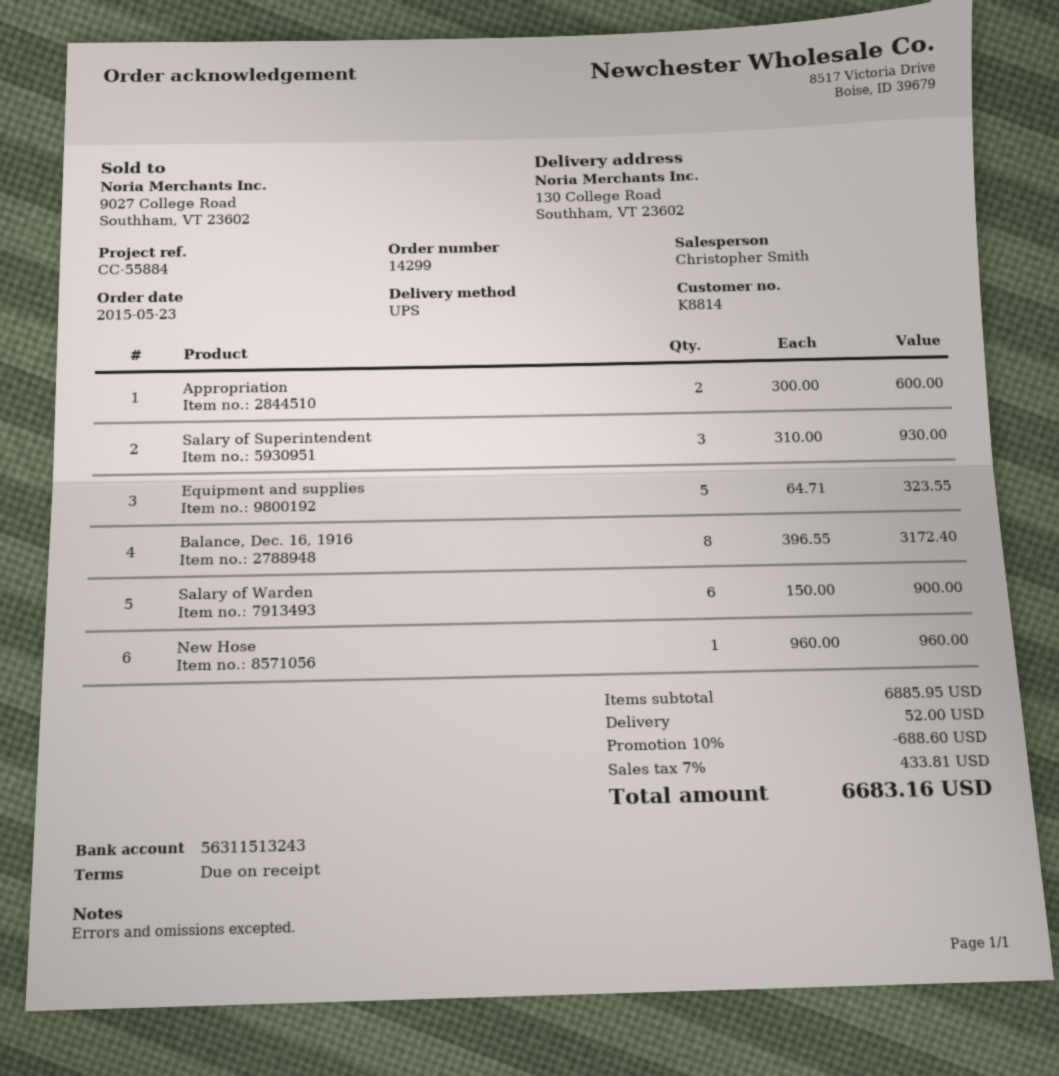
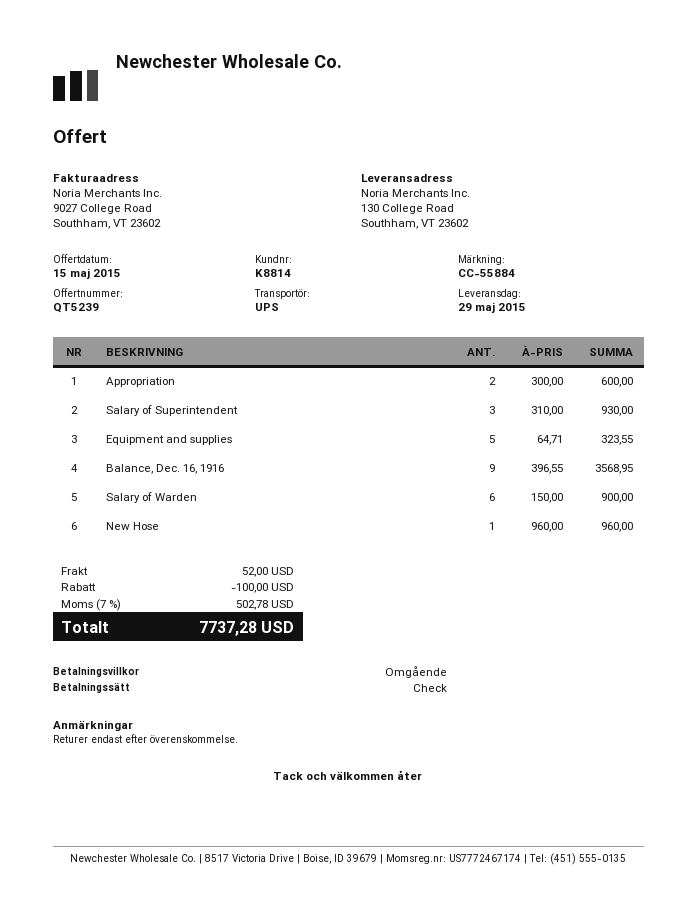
Balance, Dec. 16, 1916: 8 x 396.55 = 3172.40 -> 9 x 396.55 = 3568.95
discount: 688.60 -> 100.00
tax: 7% = 433.81 -> 7% = 502.78
total: 6683.16 -> 7737.28

